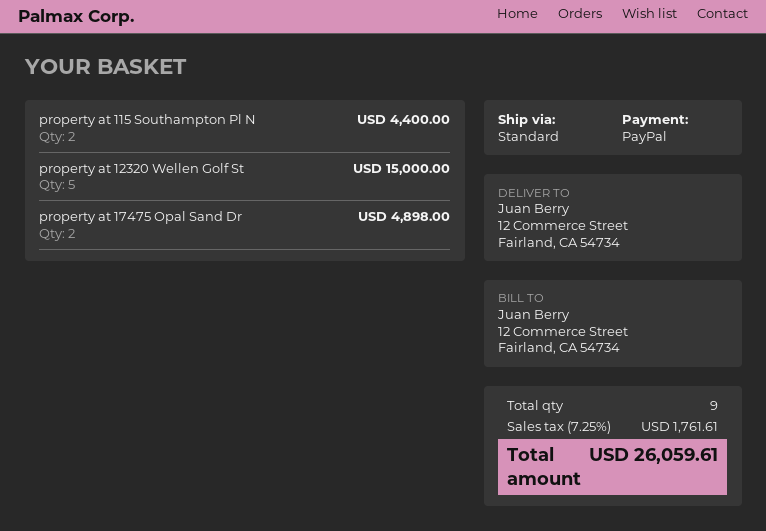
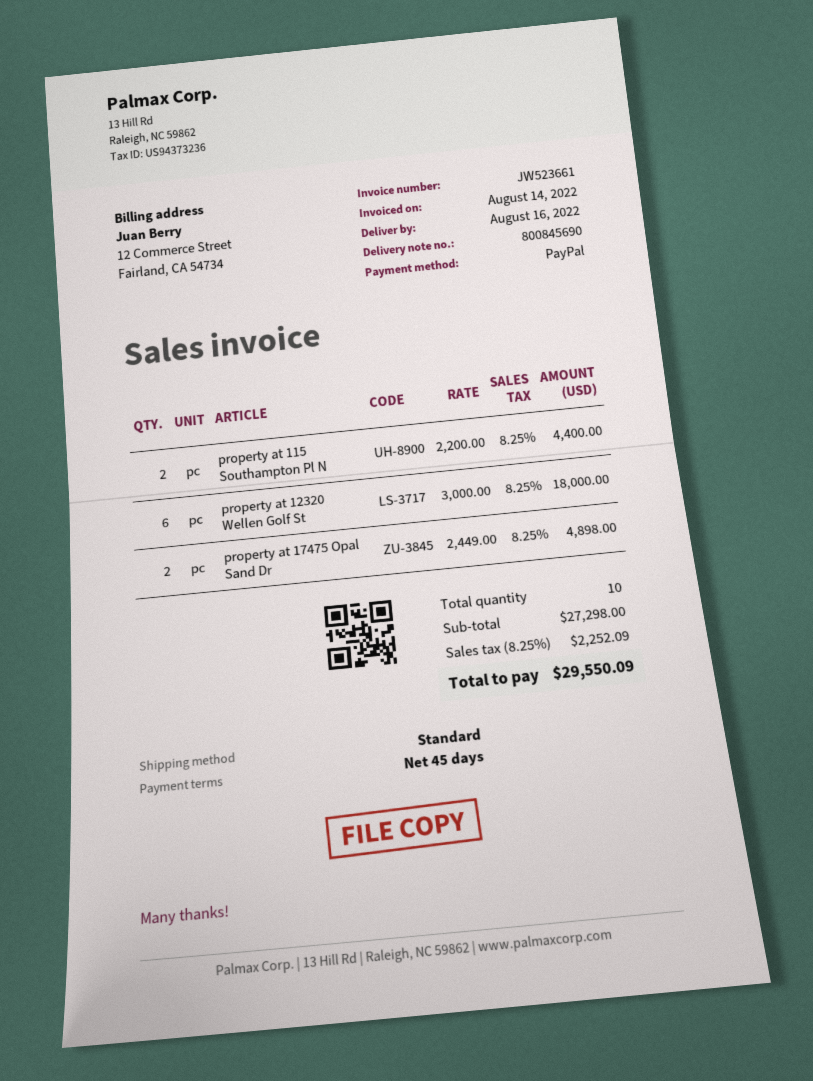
property at 12320 Wellen Golf St: 5 for 15000.00 -> 6 for 18000.00
total quantity: 9 -> 10
tax: 7.25% = 1761.61 -> 8.25% = 2252.09
total: 26059.61 -> 29550.09

